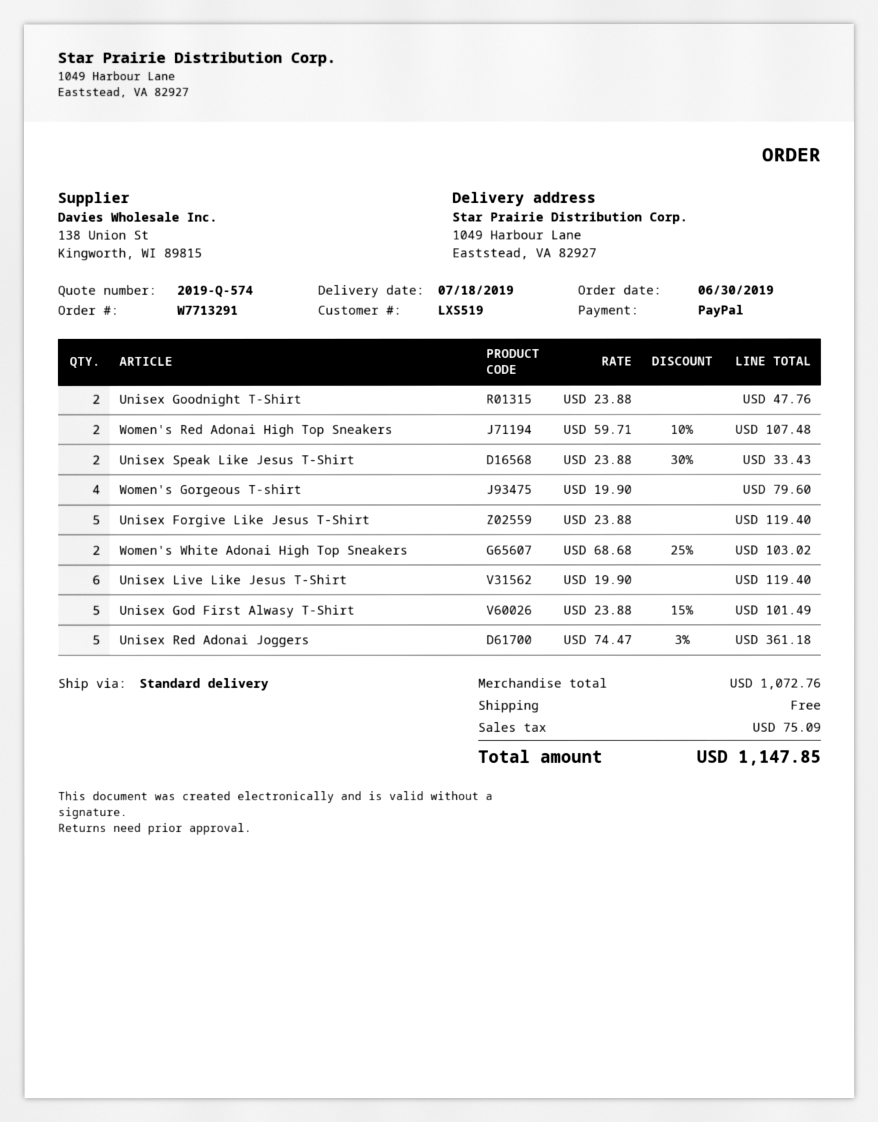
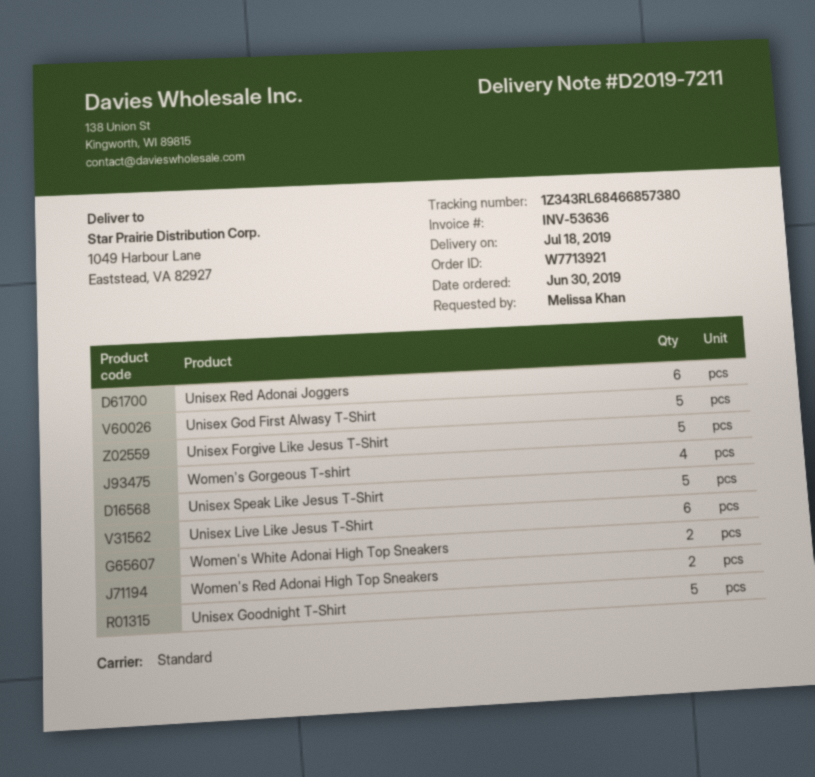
order number: W7713291 -> W7713921
Unisex Goodnight T-Shirt: 2 -> 5
Unisex Speak Like Jesus T-Shirt: 2 -> 5
Unisex Red Adonai Joggers: 5 -> 6

